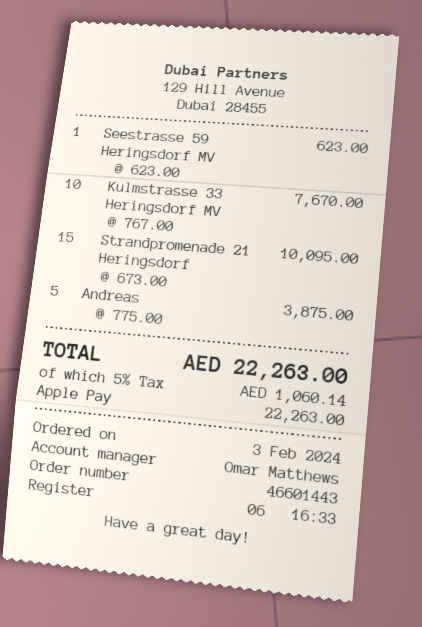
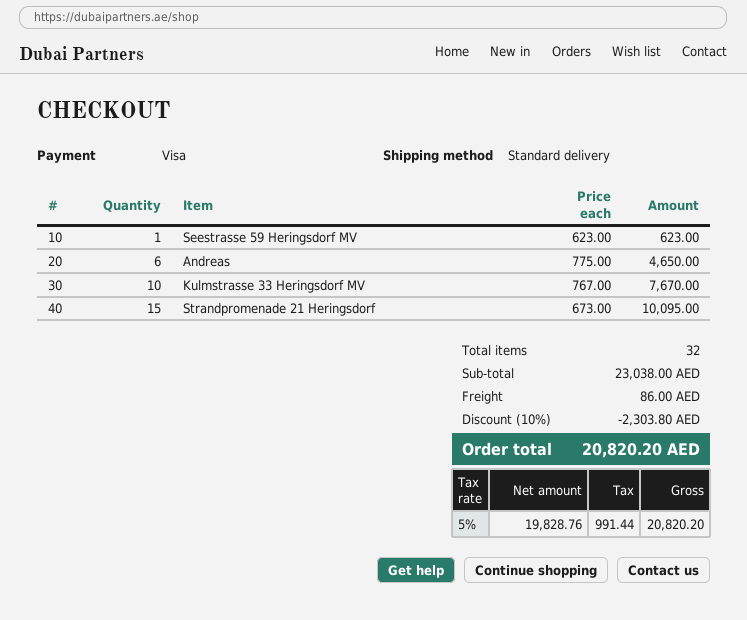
payment method: Apple Pay -> Visa
Andreas: 5 x 775.00 = 3875.00 -> 6 x 775.00 = 4650.00
discount: none -> 10% = 2303.80
shipping: none -> 86.00
tax: 5% = 1060.14 -> 5% = 991.44
total: 22263.00 -> 20820.20

